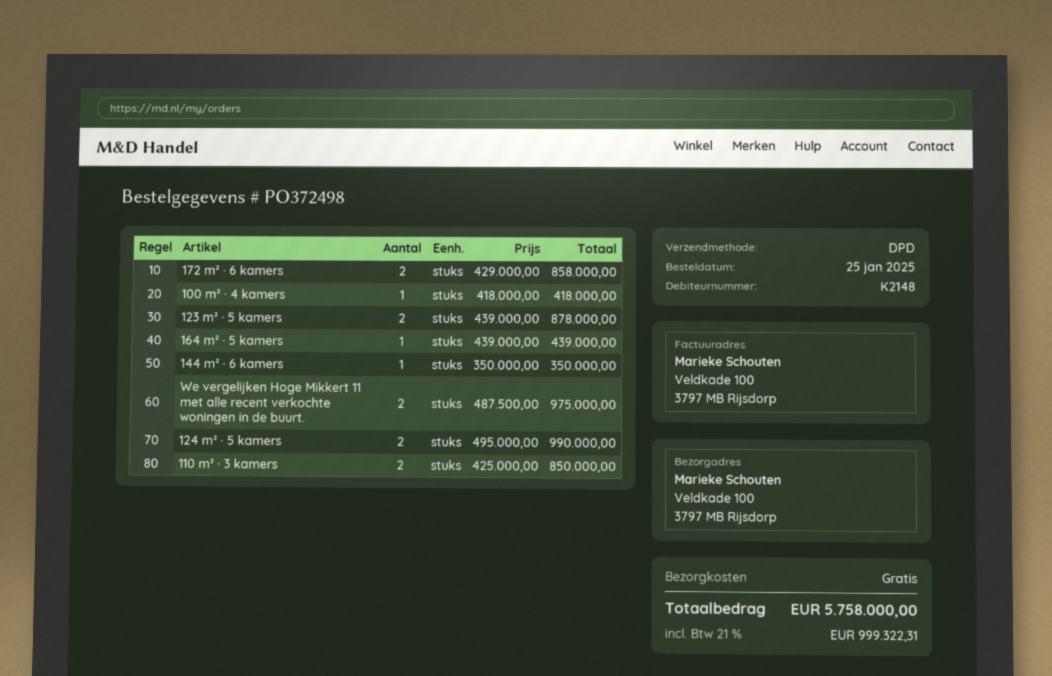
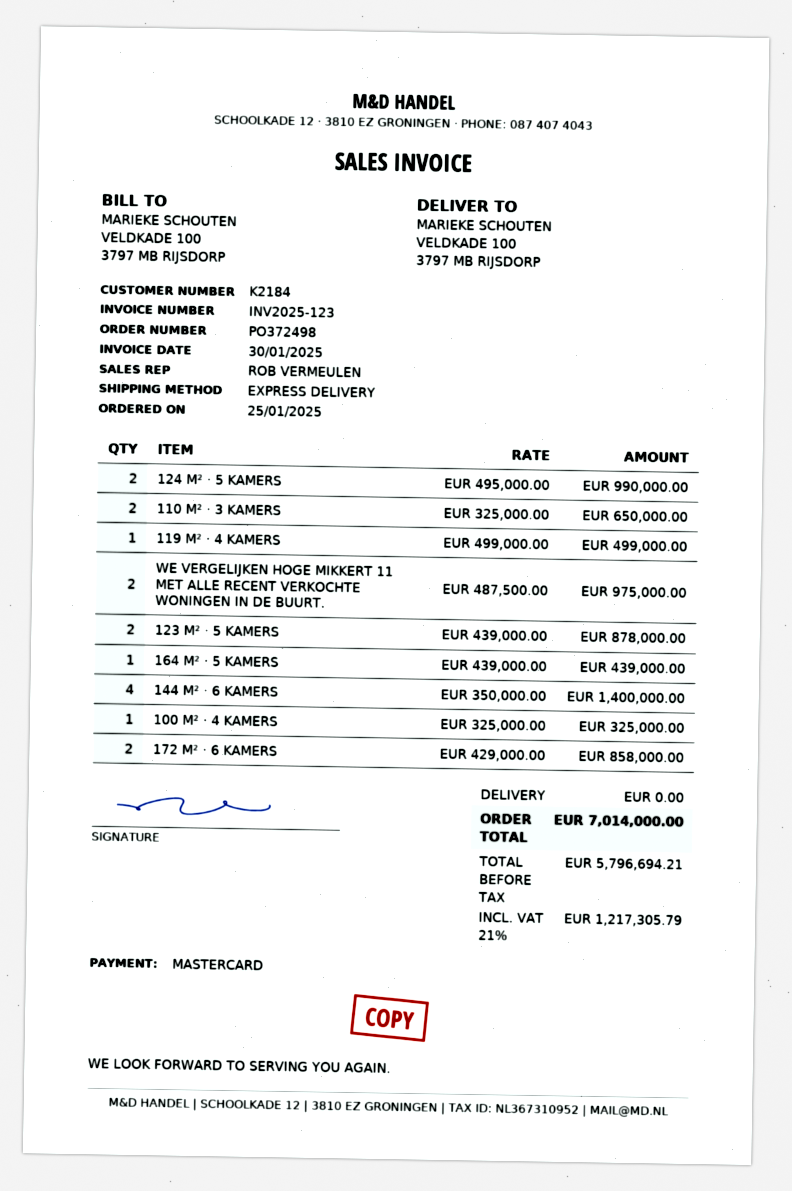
customer number: K2148 -> K2184
shipping method: DPD -> express
100 m² · 4 kamers: 1 x 418000.00 = 418000.00 -> 1 x 325000.00 = 325000.00
144 m² · 6 kamers: 1 x 350000.00 = 350000.00 -> 4 x 350000.00 = 1400000.00
110 m² · 3 kamers: 2 x 425000.00 = 850000.00 -> 2 x 325000.00 = 650000.00
119 M² · 4 KAMERS: none -> 1 x 499000.00 = 499000.00
tax: 21% = 999322.31 -> 21% = 1217305.79
total: 5758000.00 -> 7014000.00

